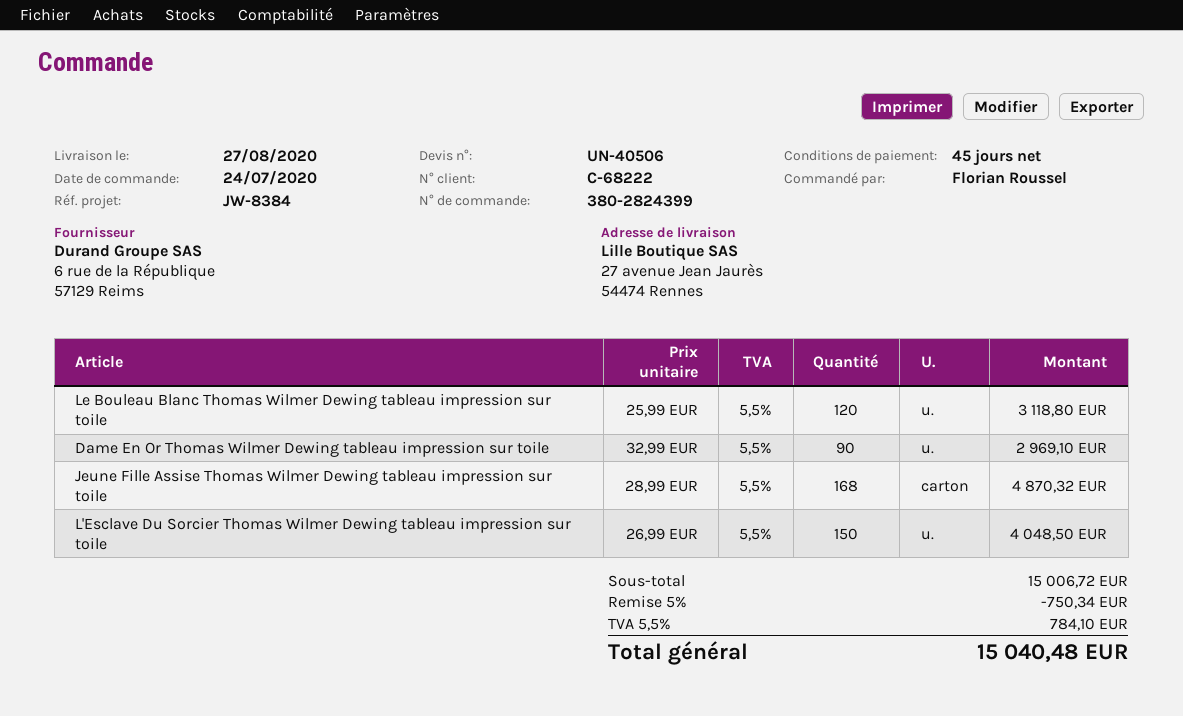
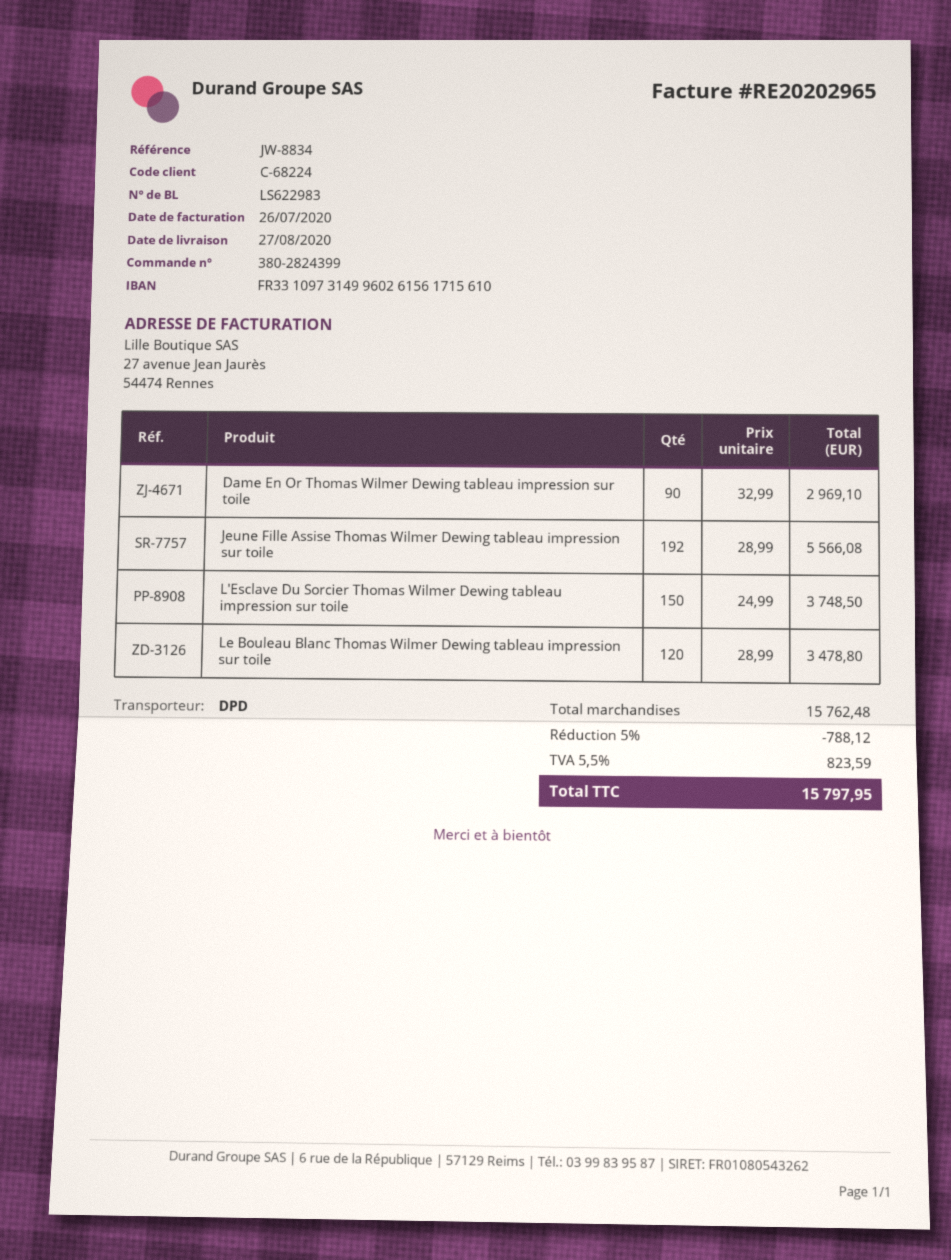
customer number: C-68222 -> C-68224
reference: JW-8384 -> JW-8834
Le Bouleau Blanc Thomas Wilmer Dewing tableau impression sur toile: 120 x 25.99 = 3118.80 -> 120 x 28.99 = 3478.80
Jeune Fille Assise Thomas Wilmer Dewing tableau impression sur toile: 168 x 28.99 = 4870.32 -> 192 x 28.99 = 5566.08
L'Esclave Du Sorcier Thomas Wilmer Dewing tableau impression sur toile: 150 x 26.99 = 4048.50 -> 150 x 24.99 = 3748.50
subtotal: 15006.72 -> 15762.48
discount: 5% = 750.34 -> 5% = 788.12
tax: 5.5% = 784.10 -> 5.5% = 823.59
total: 15040.48 -> 15797.95

